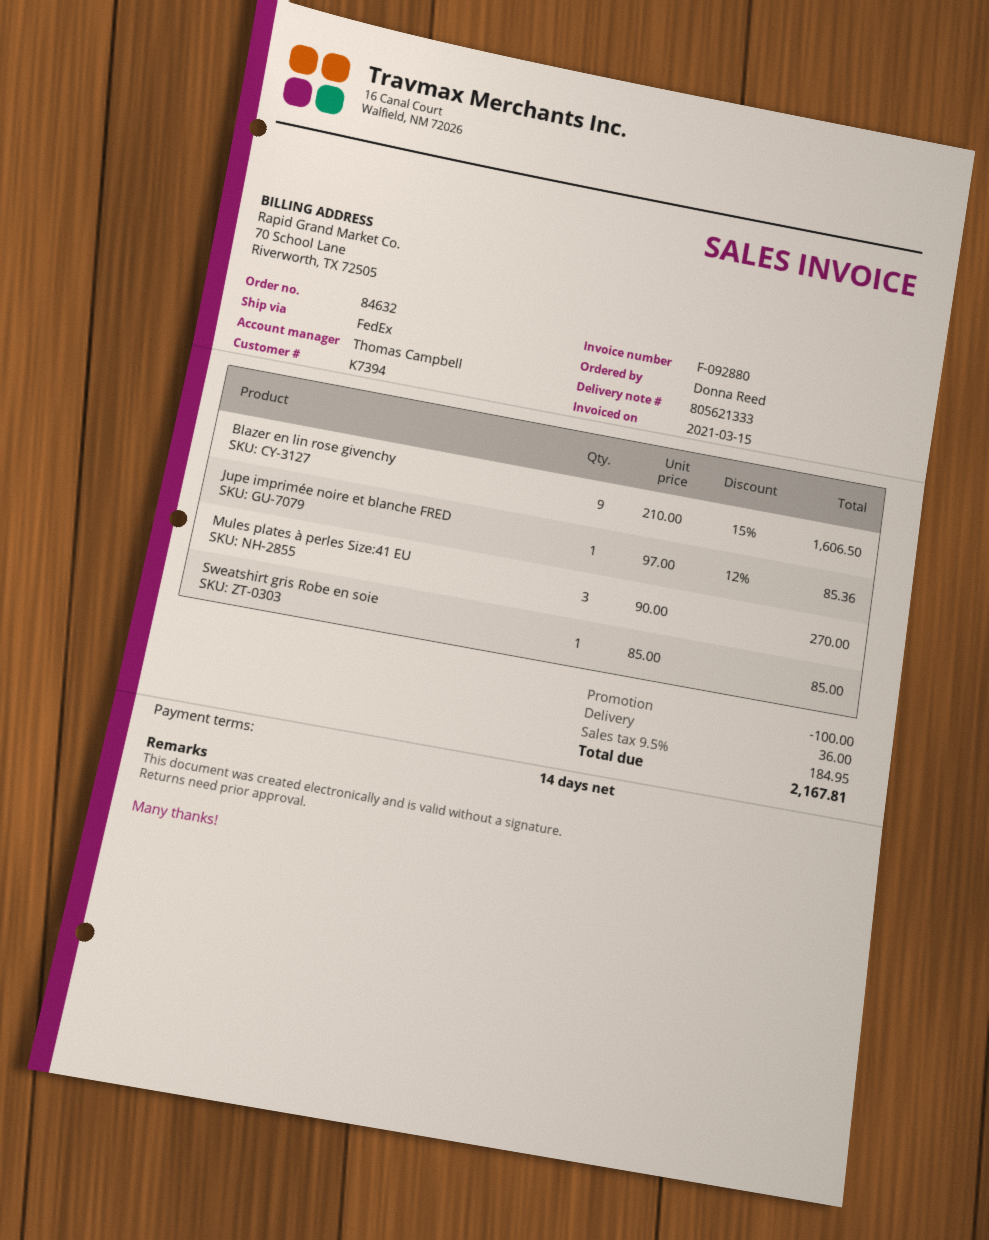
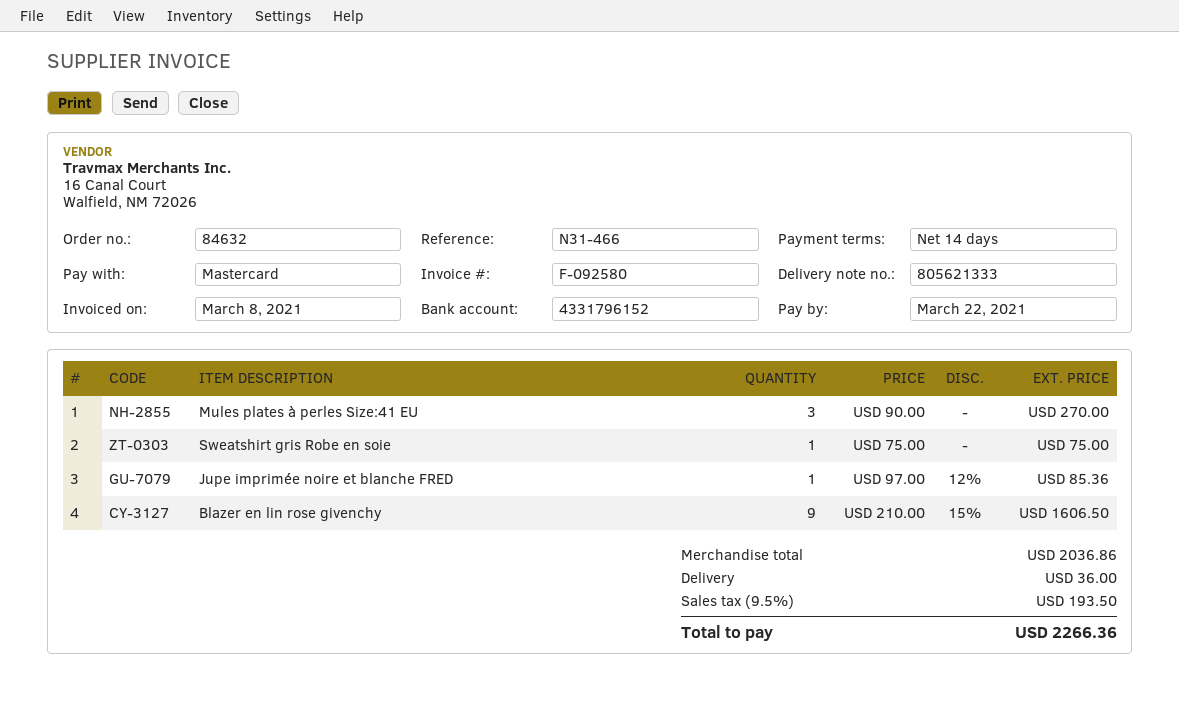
invoice number: F-092880 -> F-092580
invoice date: 2021-03-15 -> 2021-03-08
Sweatshirt gris Robe en soie: 1 x 85.00 = 85.00 -> 1 x 75.00 = 75.00
discount: 100.00 -> none
tax: 9.5% = 184.95 -> 9.5% = 193.50
total: 2167.81 -> 2266.36

